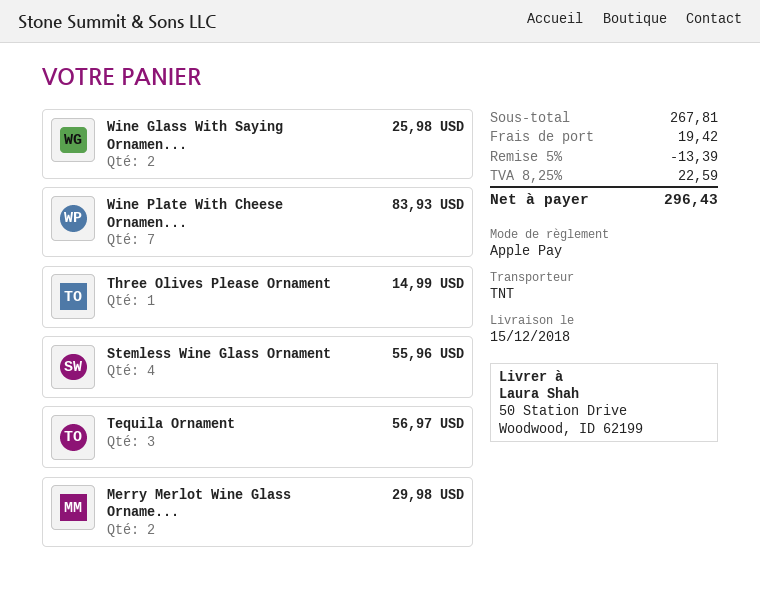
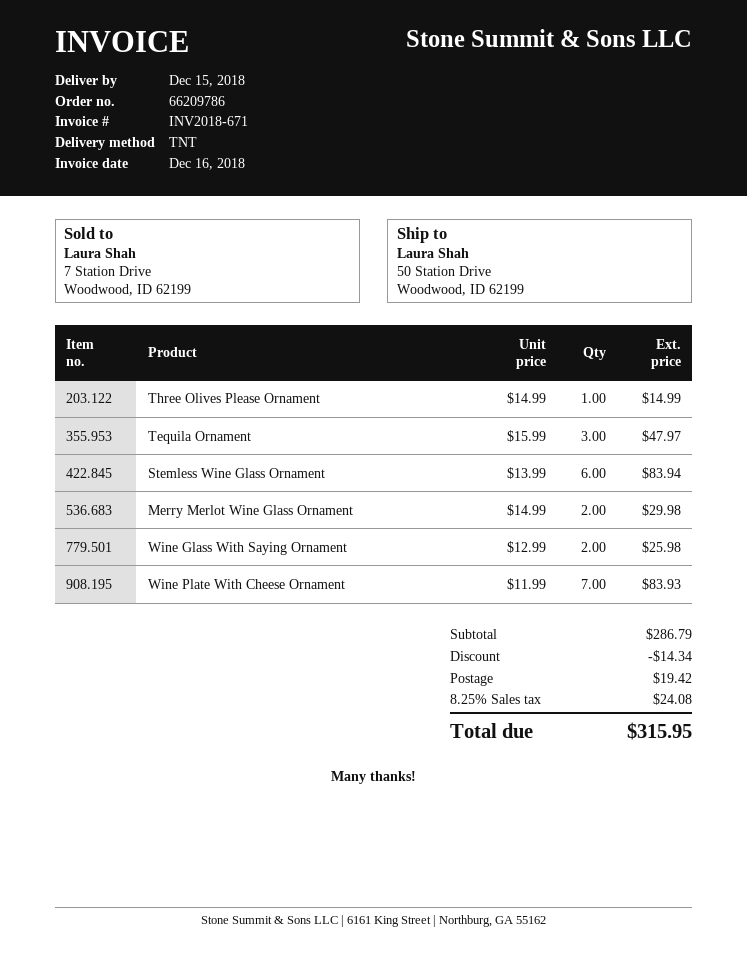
Stemless Wine Glass Ornament: 4 for 55.96 -> 6 for 83.94
Tequila Ornament: 3 for 56.97 -> 3 for 47.97
subtotal: 267.81 -> 286.79
discount: 13.39 -> 14.34
tax: 8.25% = 22.59 -> 8.25% = 24.08
total: 296.43 -> 315.95

